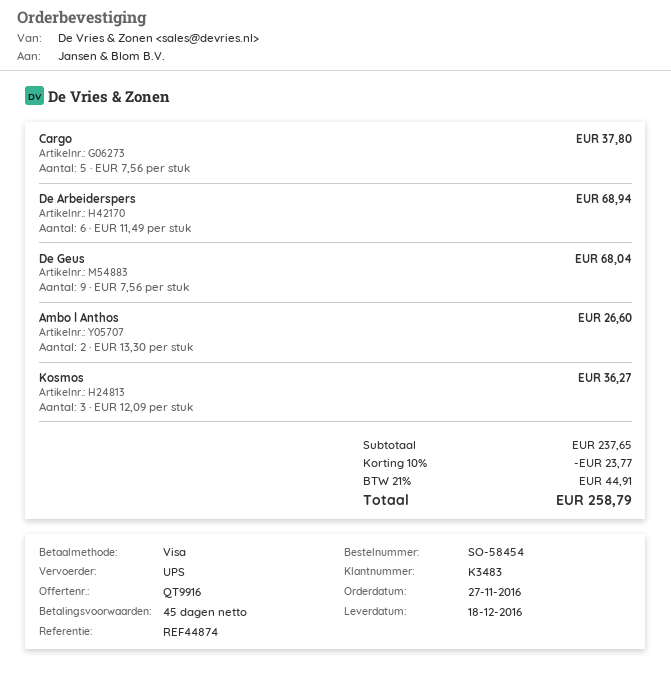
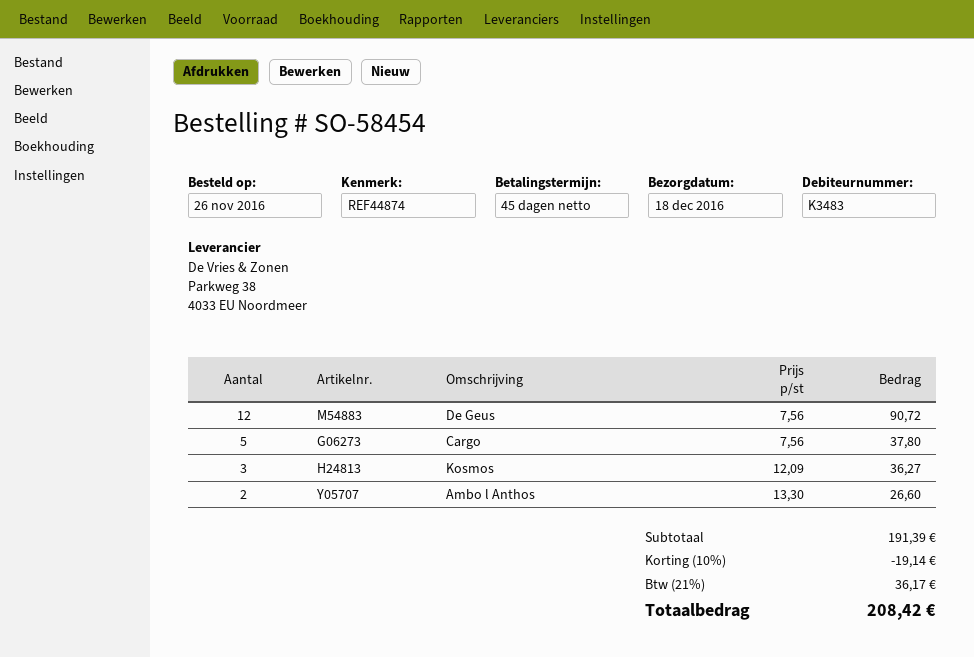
order date: 2016-11-27 -> 2016-11-26
De Arbeiderspers: 6 x 11.49 = 68.94 -> none
De Geus: 9 x 7.56 = 68.04 -> 12 x 7.56 = 90.72
subtotal: 237.65 -> 191.39
discount: 10% = 23.77 -> 10% = 19.14
tax: 21% = 44.91 -> 21% = 36.17
total: 258.79 -> 208.42

